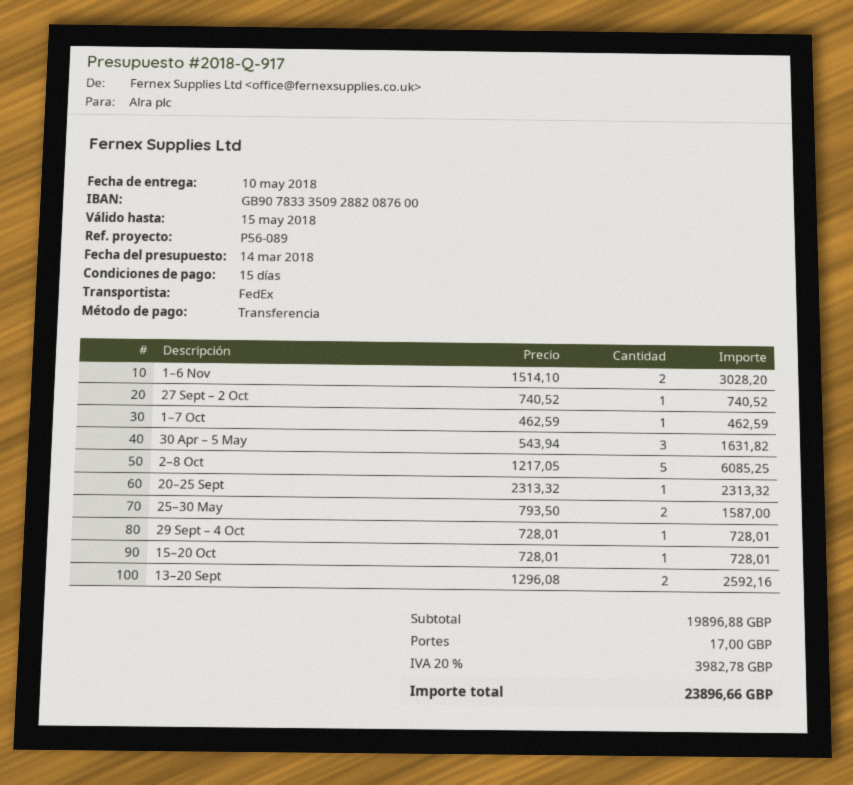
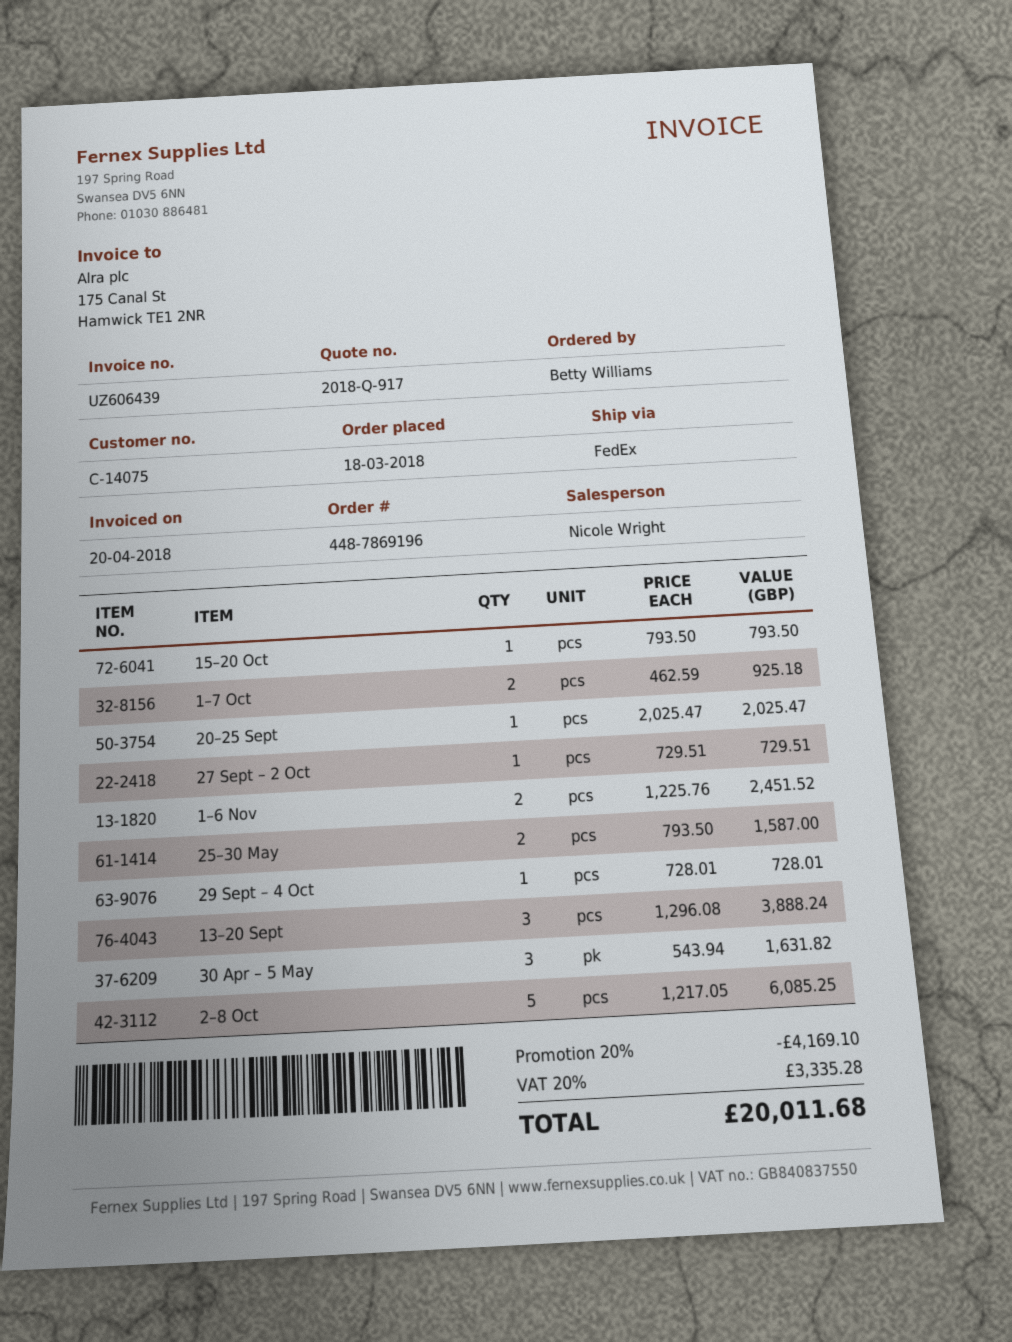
1–6 Nov: 2 x 1514.10 = 3028.20 -> 2 x 1225.76 = 2451.52
27 Sept – 2 Oct: 1 x 740.52 = 740.52 -> 1 x 729.51 = 729.51
1–7 Oct: 1 x 462.59 = 462.59 -> 2 x 462.59 = 925.18
20–25 Sept: 1 x 2313.32 = 2313.32 -> 1 x 2025.47 = 2025.47
15–20 Oct: 1 x 728.01 = 728.01 -> 1 x 793.50 = 793.50
13–20 Sept: 2 x 1296.08 = 2592.16 -> 3 x 1296.08 = 3888.24
discount: none -> 20% = 4169.10
shipping: 17.00 -> none
tax: 20% = 3982.78 -> 20% = 3335.28
total: 23896.66 -> 20011.68

